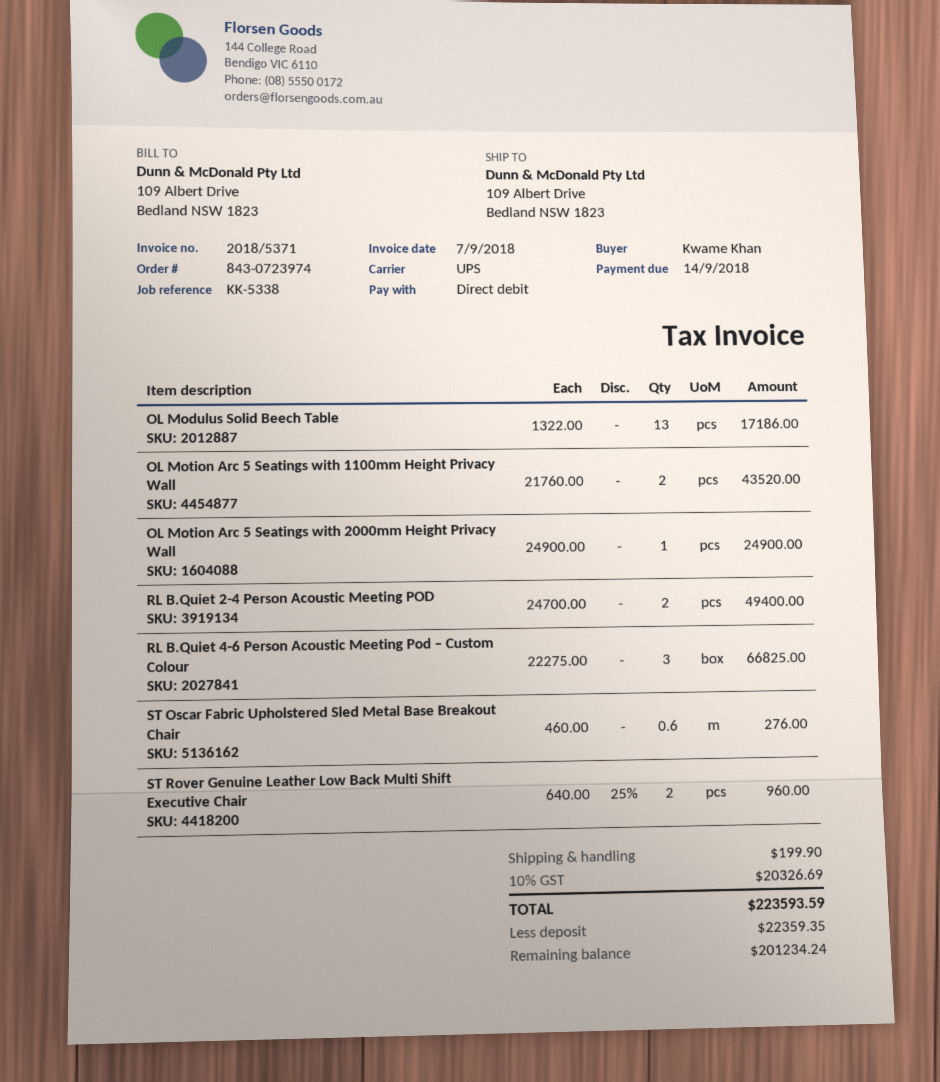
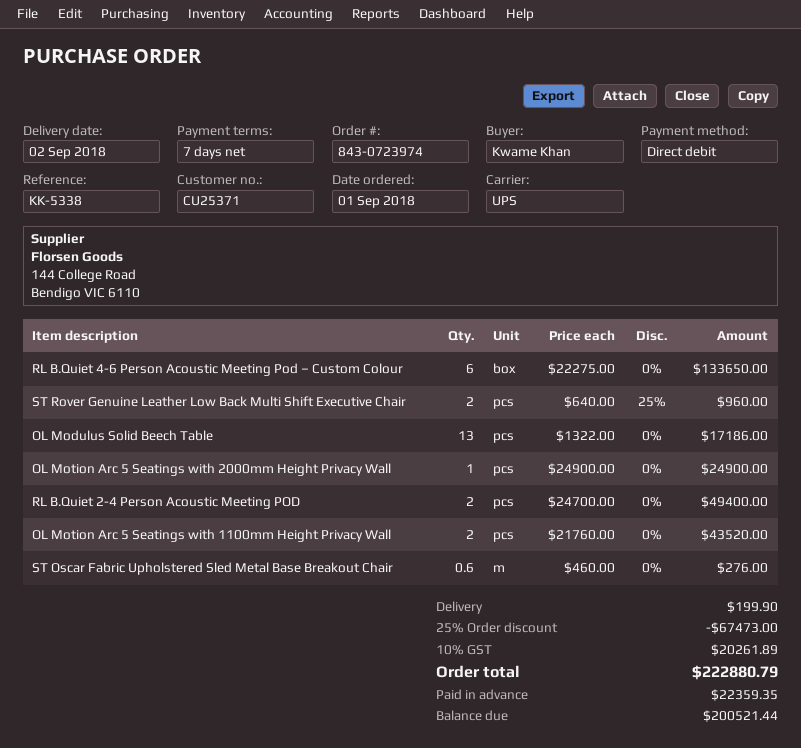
RL B.Quiet 4-6 Person Acoustic Meeting Pod – Custom Colour: 3 x 22275.00 = 66825.00 -> 6 x 22275.00 = 133650.00
discount: none -> 25% = 67473.00
tax: 10% = 20326.69 -> 10% = 20261.89
total: 223593.59 -> 222880.79
balance: 201234.24 -> 200521.44

